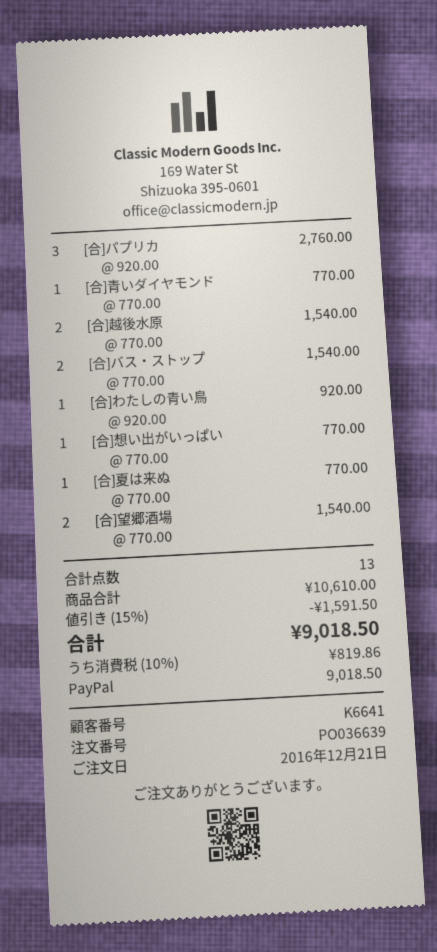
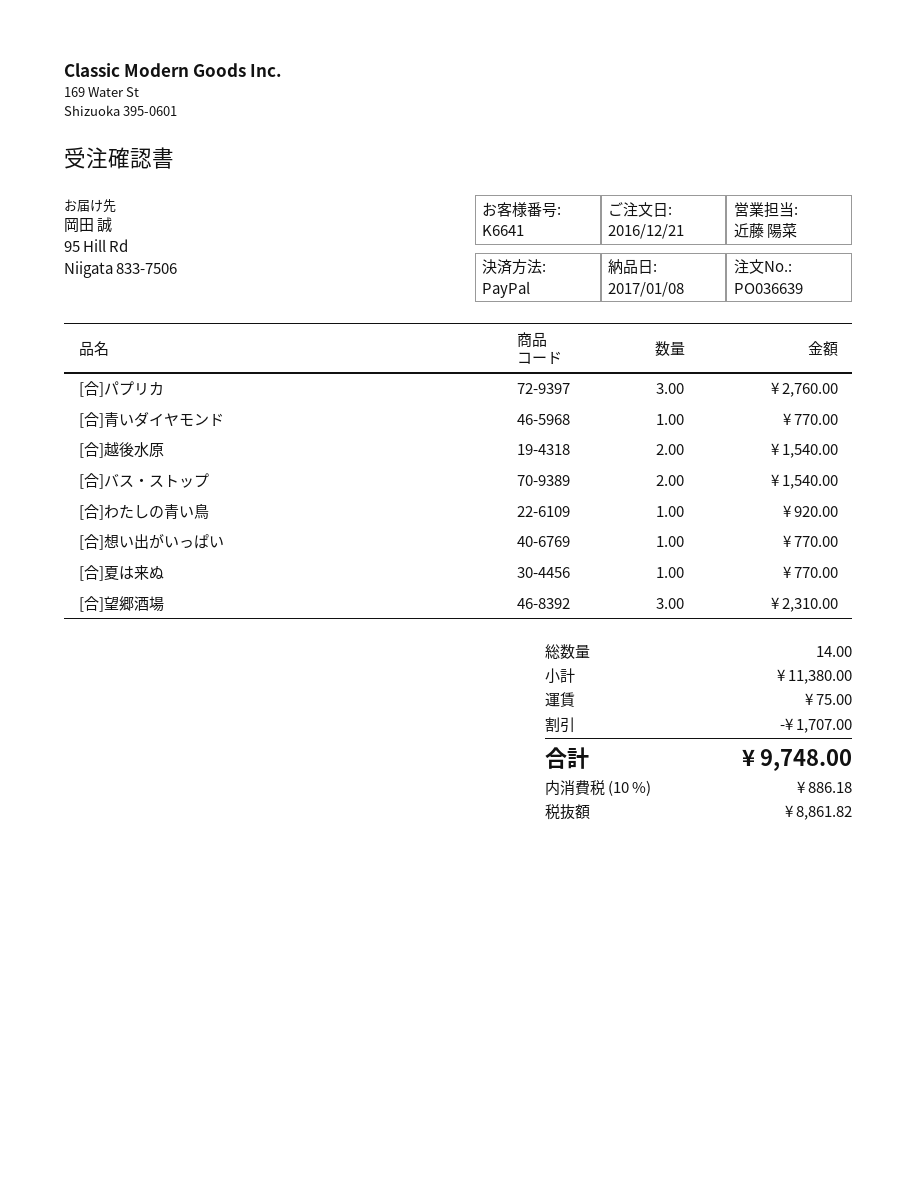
[合]望郷酒場: 2 for 1540.00 -> 3 for 2310.00
total quantity: 13 -> 14
subtotal: 10610.00 -> 11380.00
discount: 1591.50 -> 1707.00
shipping: none -> 75.00
tax: 10% = 819.86 -> 10% = 886.18
total: 9018.50 -> 9748.00

